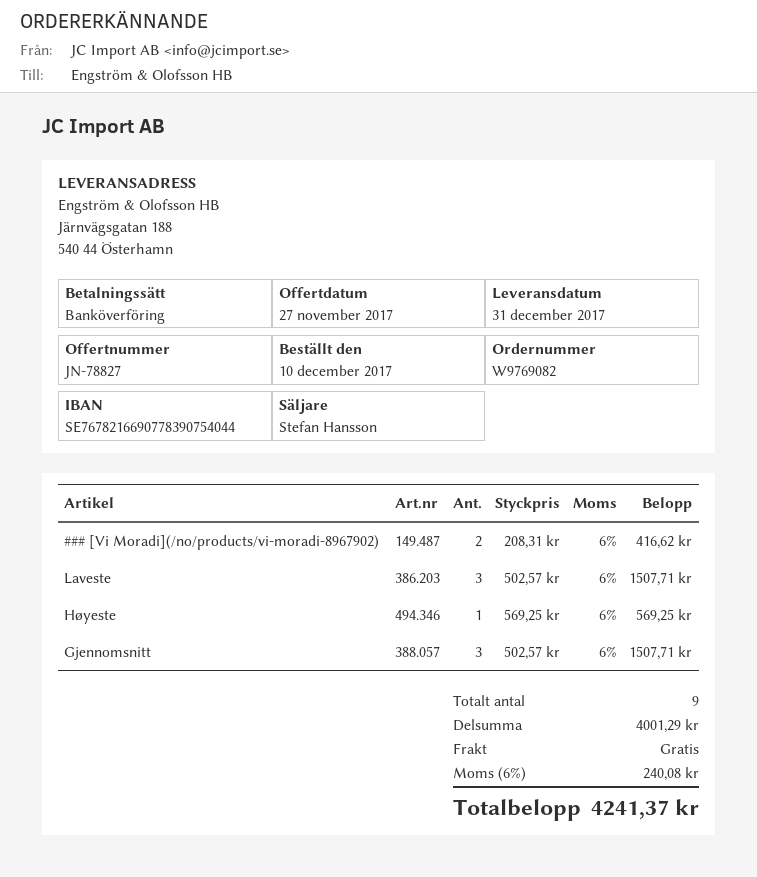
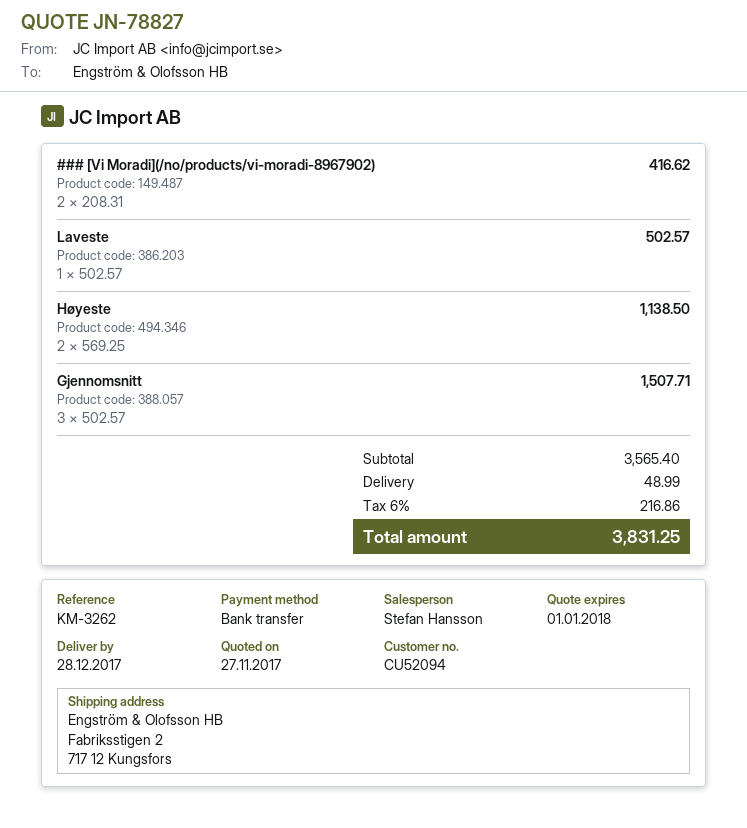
delivery date: 2017-12-31 -> 2017-12-28
ship to: Järnvägsgatan 188, 540 44 Österhamn -> Fabriksstigen 2, 717 12 Kungsfors
Laveste: 3 x 502.57 = 1507.71 -> 1 x 502.57 = 502.57
Høyeste: 1 x 569.25 = 569.25 -> 2 x 569.25 = 1138.50
subtotal: 4001.29 -> 3565.40
shipping: 0.00 -> 48.99
tax: 6% = 240.08 -> 6% = 216.86
total: 4241.37 -> 3831.25

